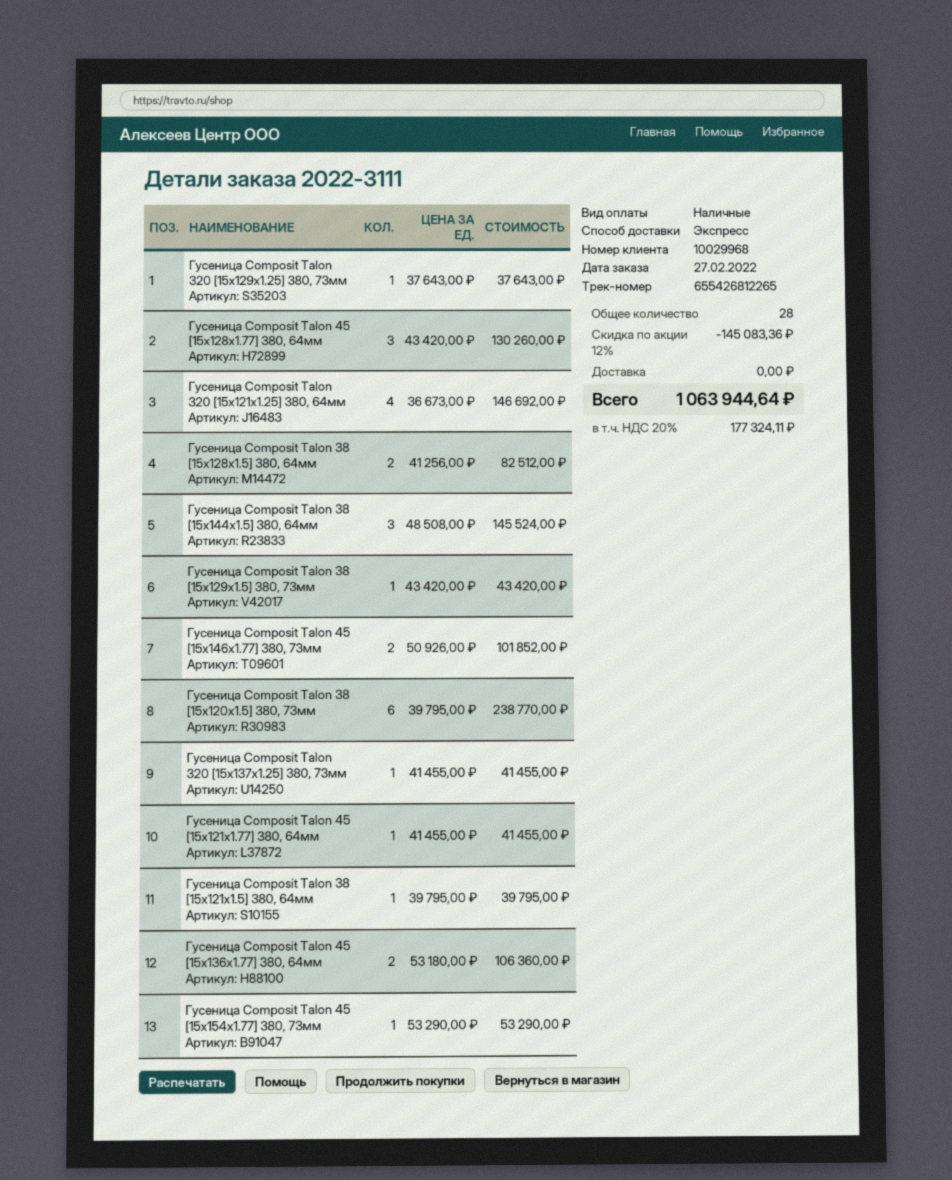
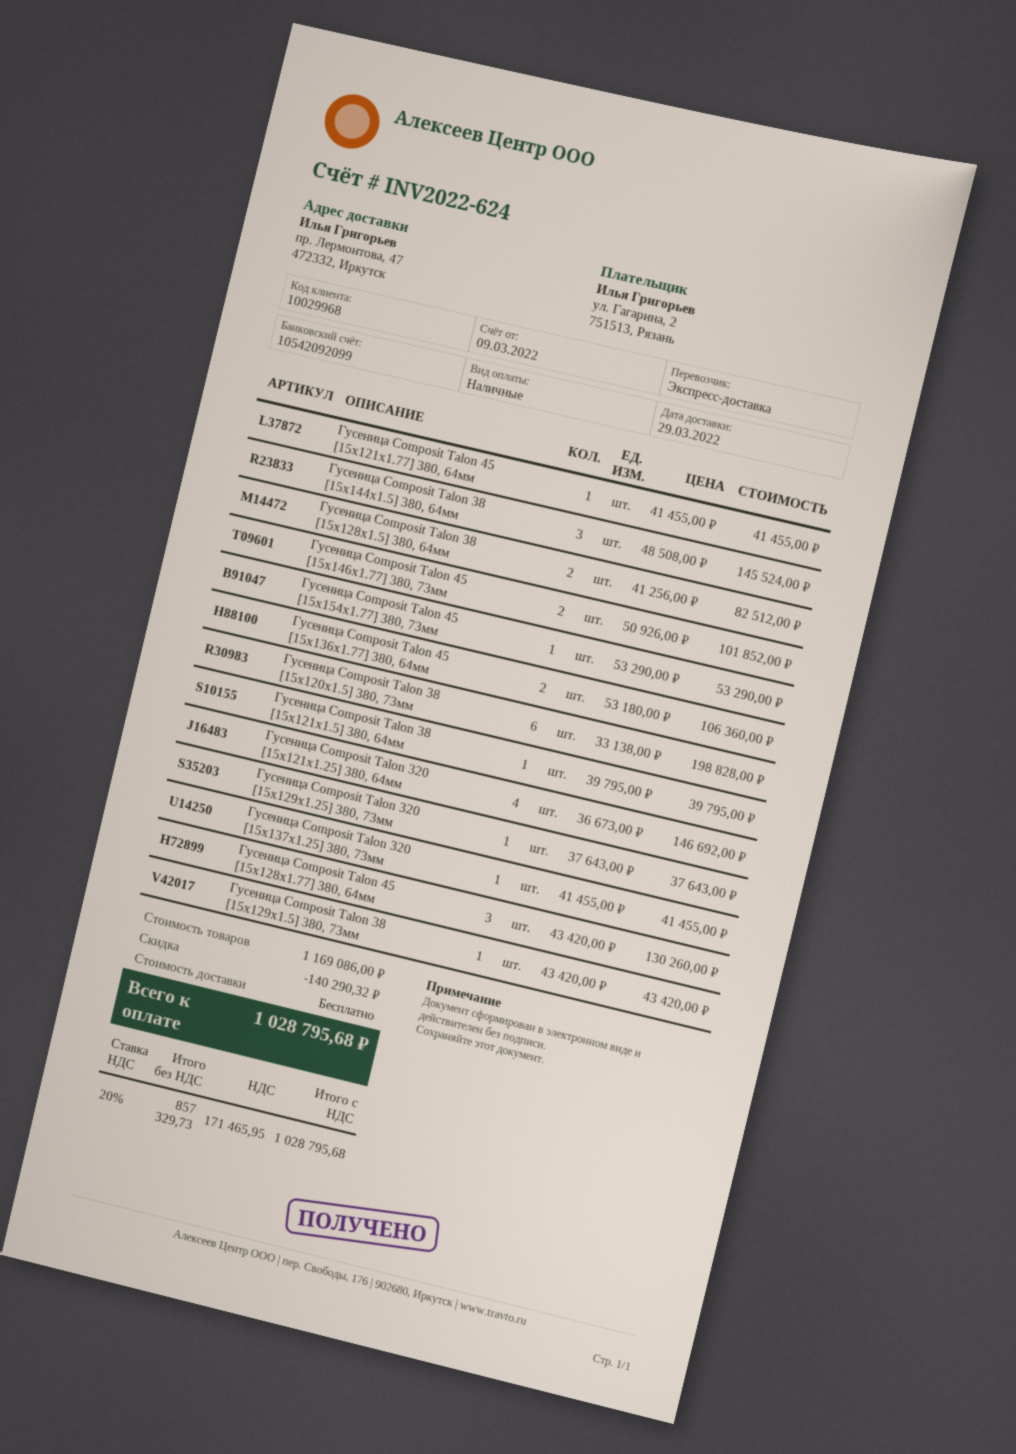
Гусеница Сomposit Talon 38 [15x120x1.5] 380, 73мм: 6 x 39795.00 = 238770.00 -> 6 x 33138.00 = 198828.00
discount: 145083.36 -> 140290.32
tax: 20% = 177324.11 -> 20% = 171465.95
total: 1063944.64 -> 1028795.68

